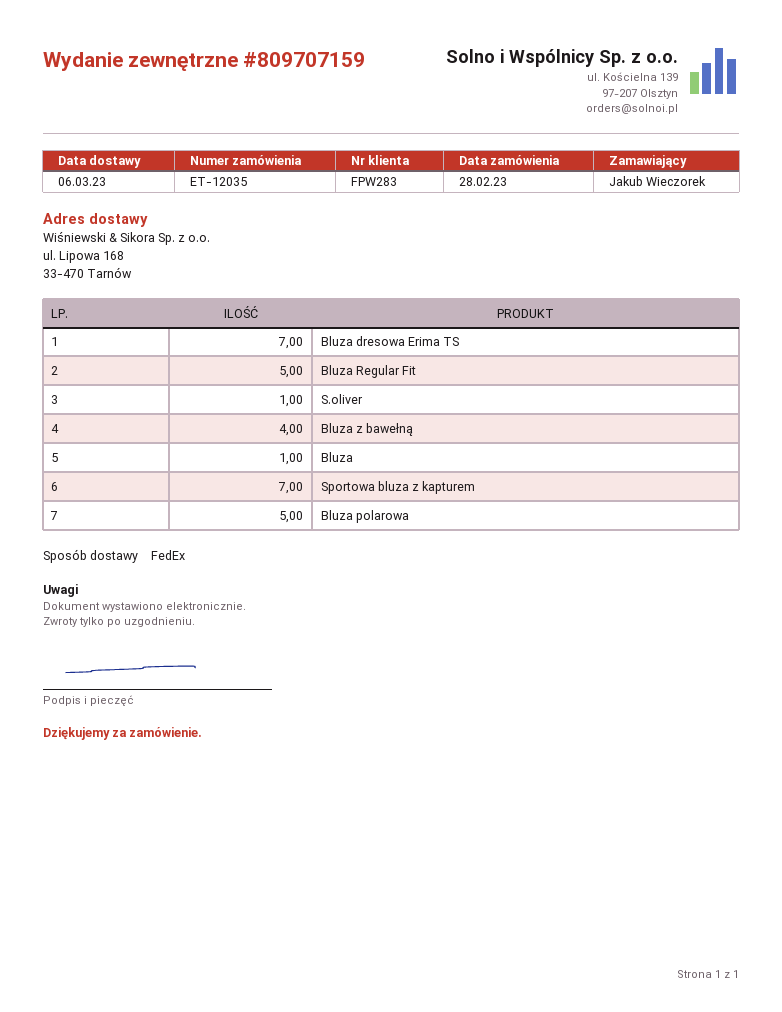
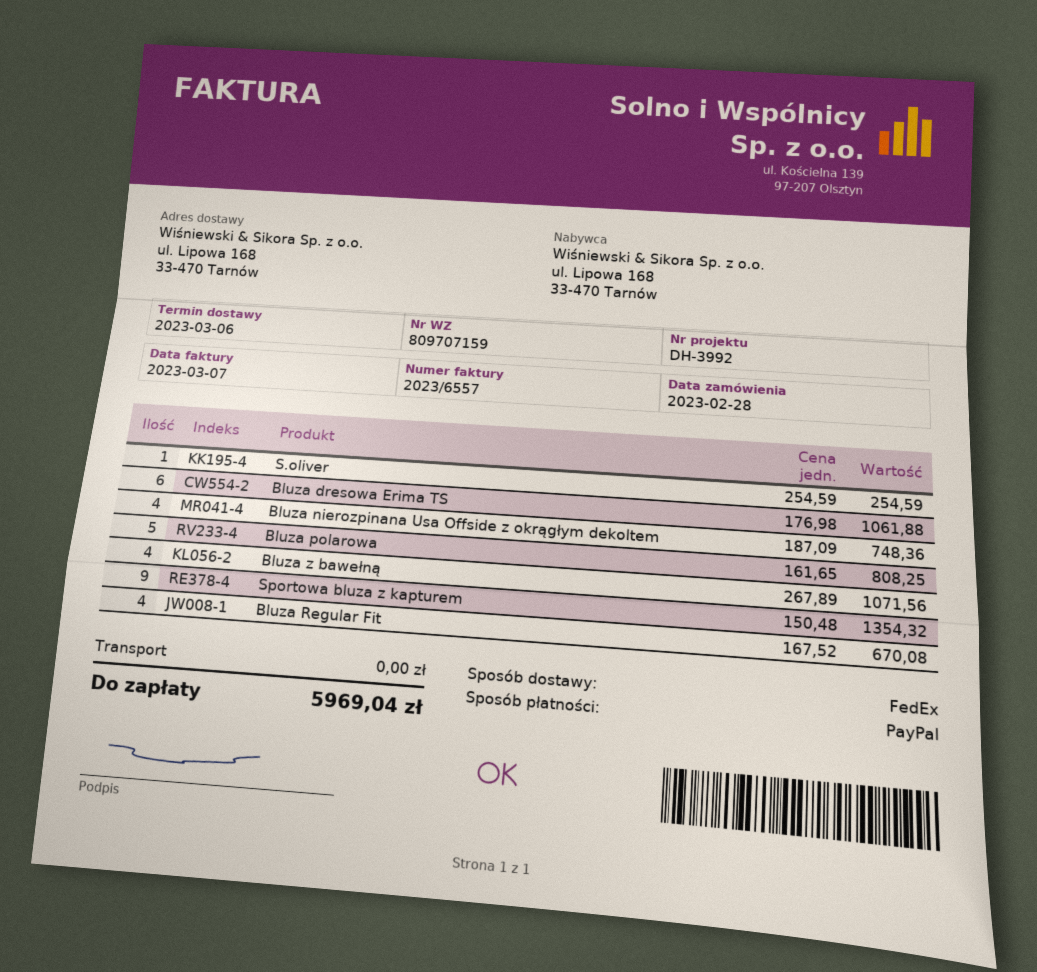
Bluza dresowa Erima TS: 7 -> 6
Bluza Regular Fit: 5 -> 4
Bluza: 1 -> none
Sportowa bluza z kapturem: 7 -> 9
Bluza nierozpinana Usa Offside z okrągłym dekoltem: none -> 4

